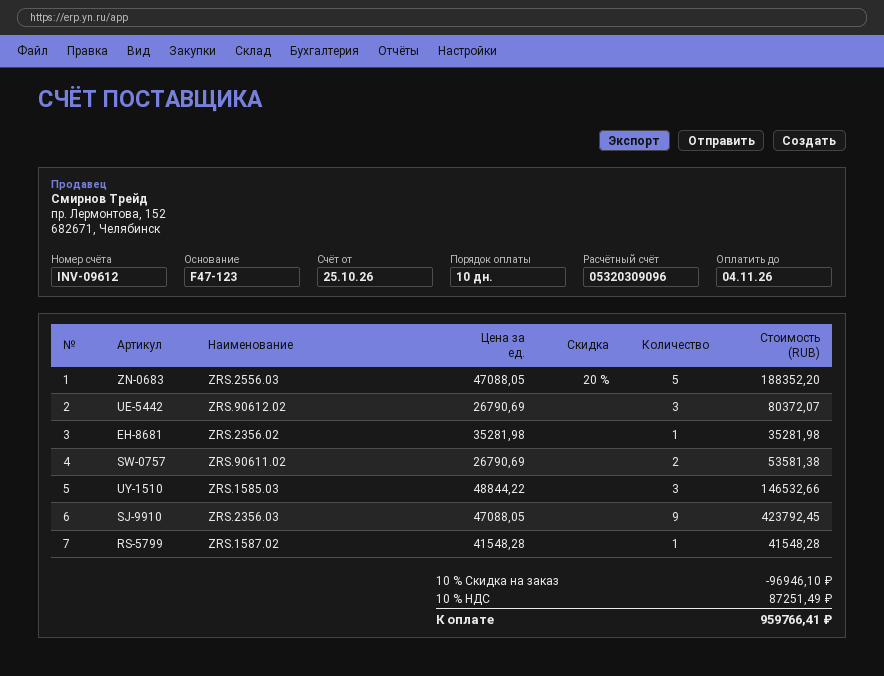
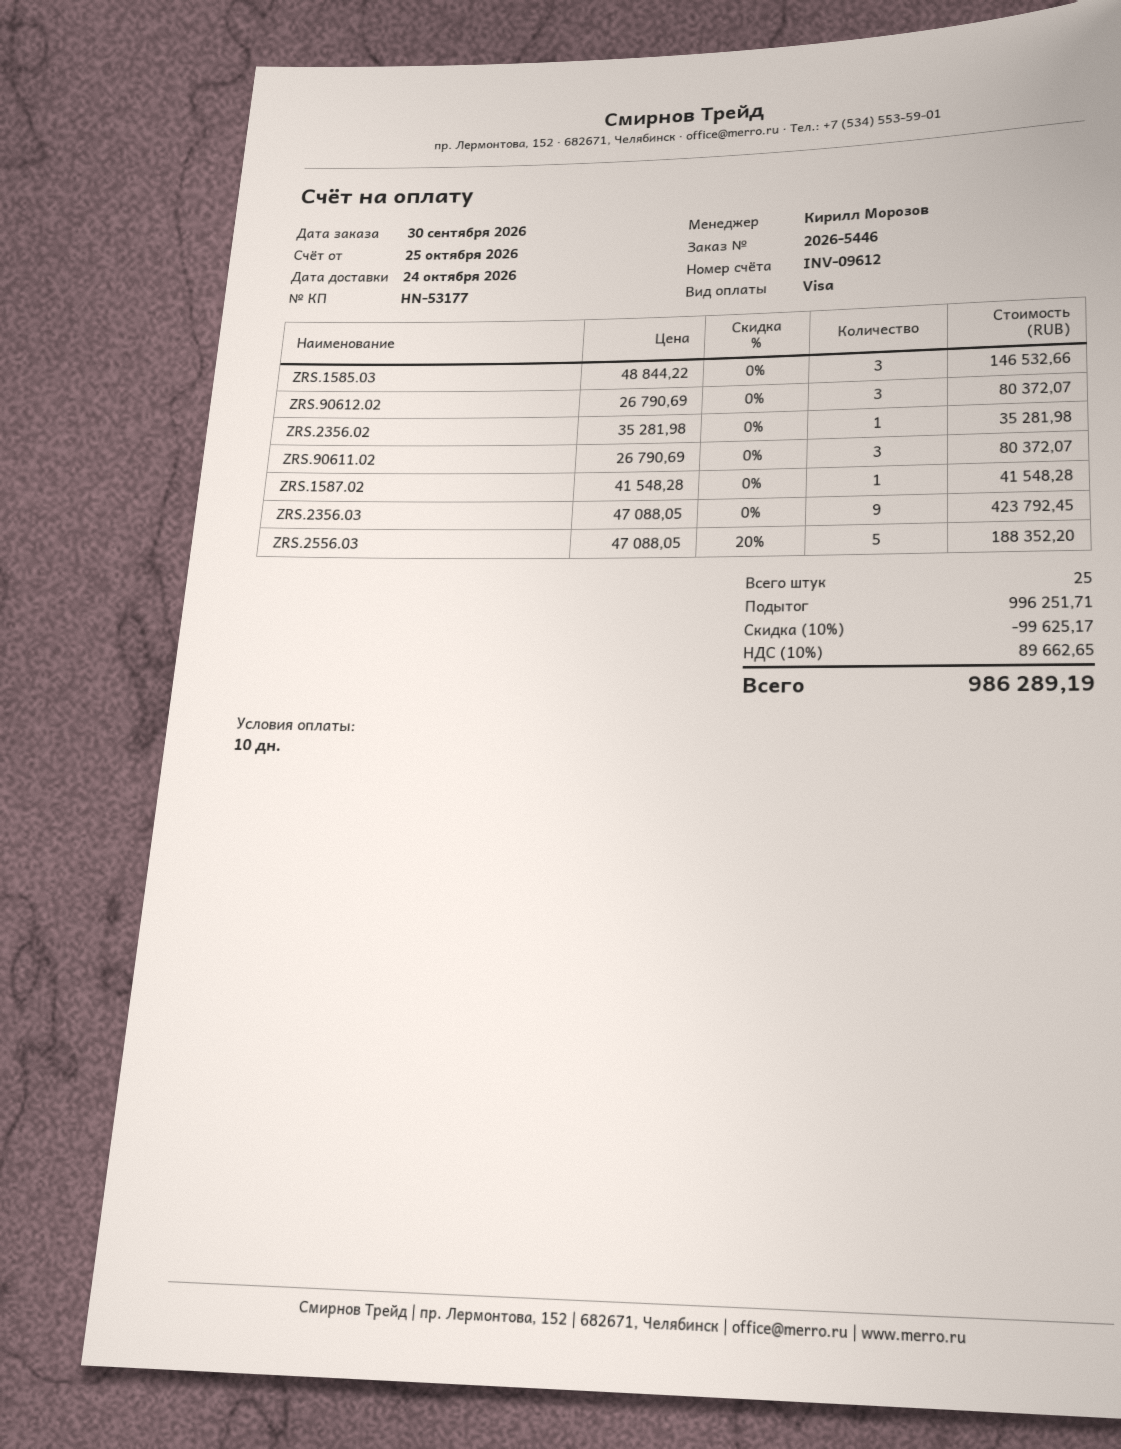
ZRS.90611.02: 2 x 26790.69 = 53581.38 -> 3 x 26790.69 = 80372.07
discount: 10% = 96946.10 -> 10% = 99625.17
tax: 10% = 87251.49 -> 10% = 89662.65
total: 959766.41 -> 986289.19

